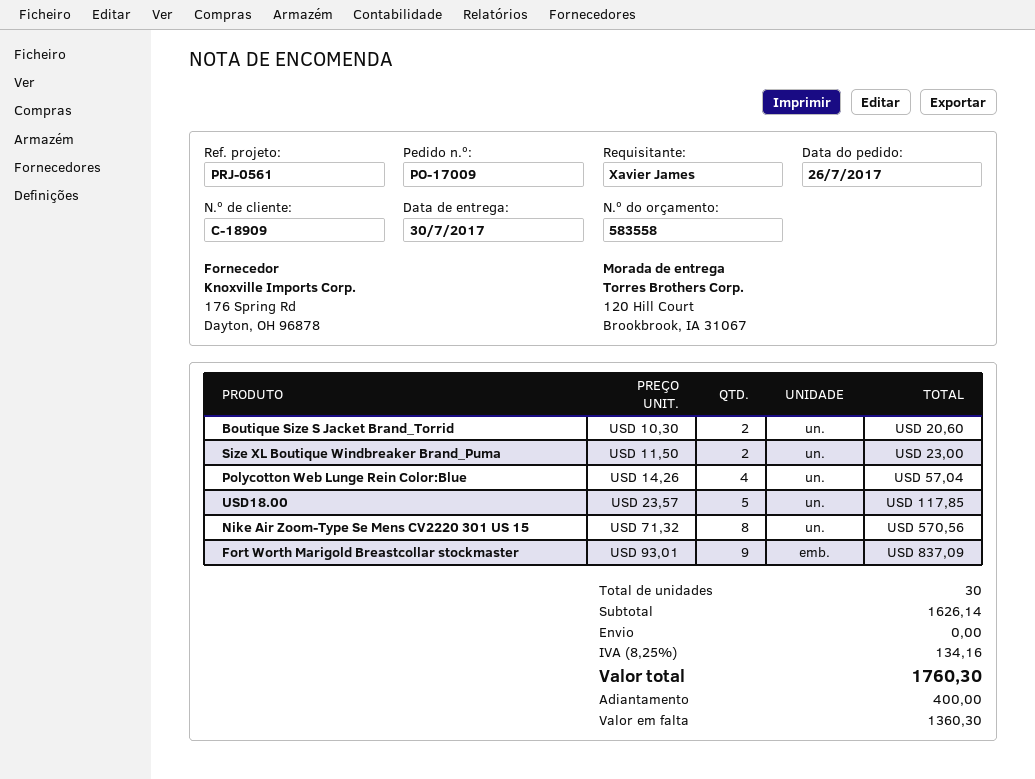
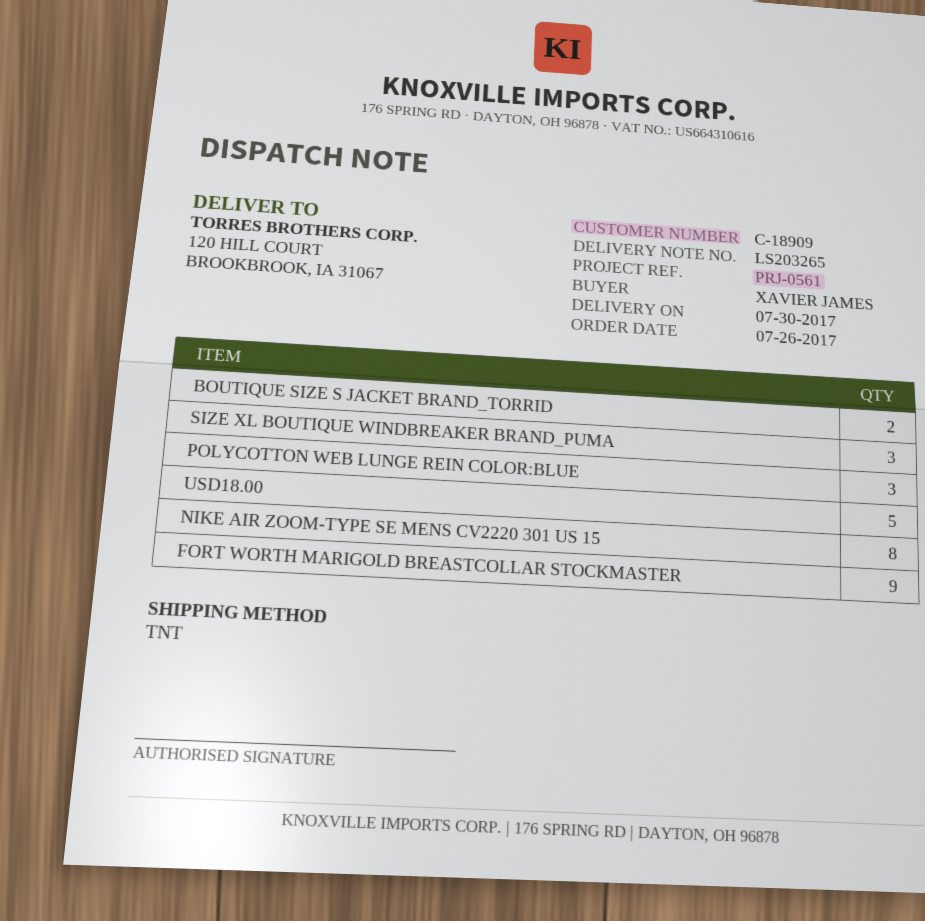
Size XL Boutique Windbreaker Brand_Puma: 2 -> 3
Polycotton Web Lunge Rein Color:Blue: 4 -> 3

